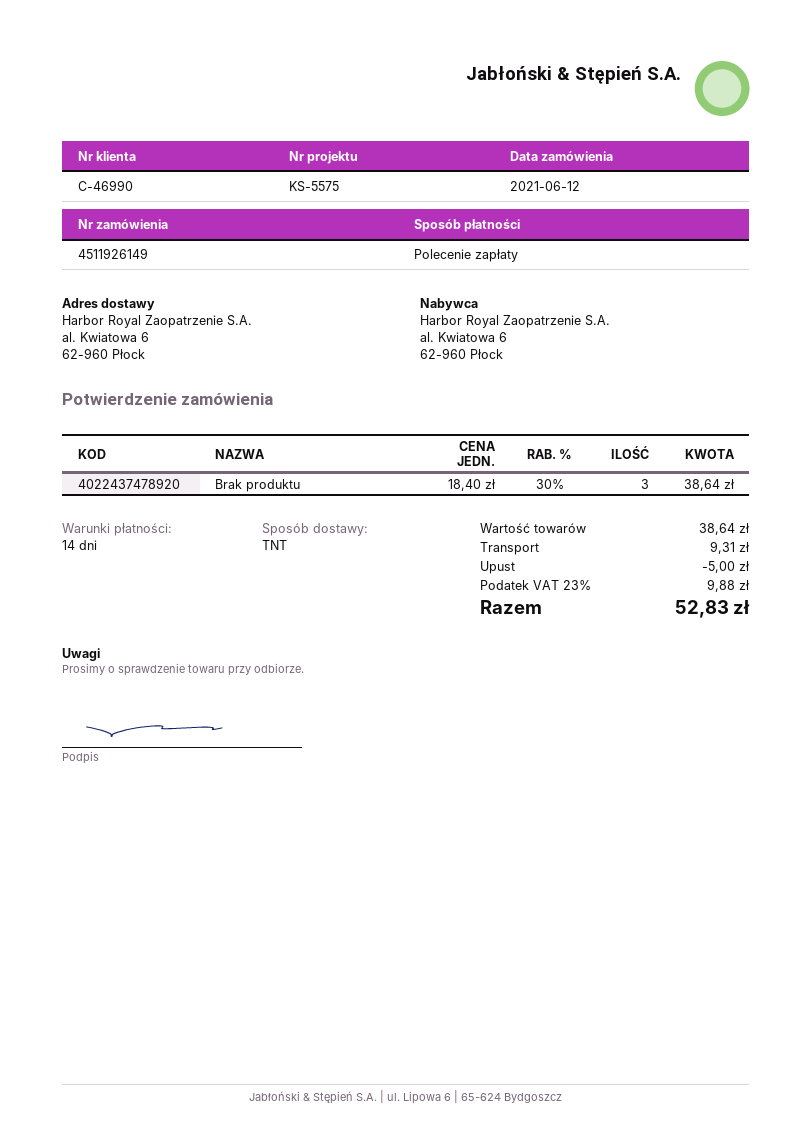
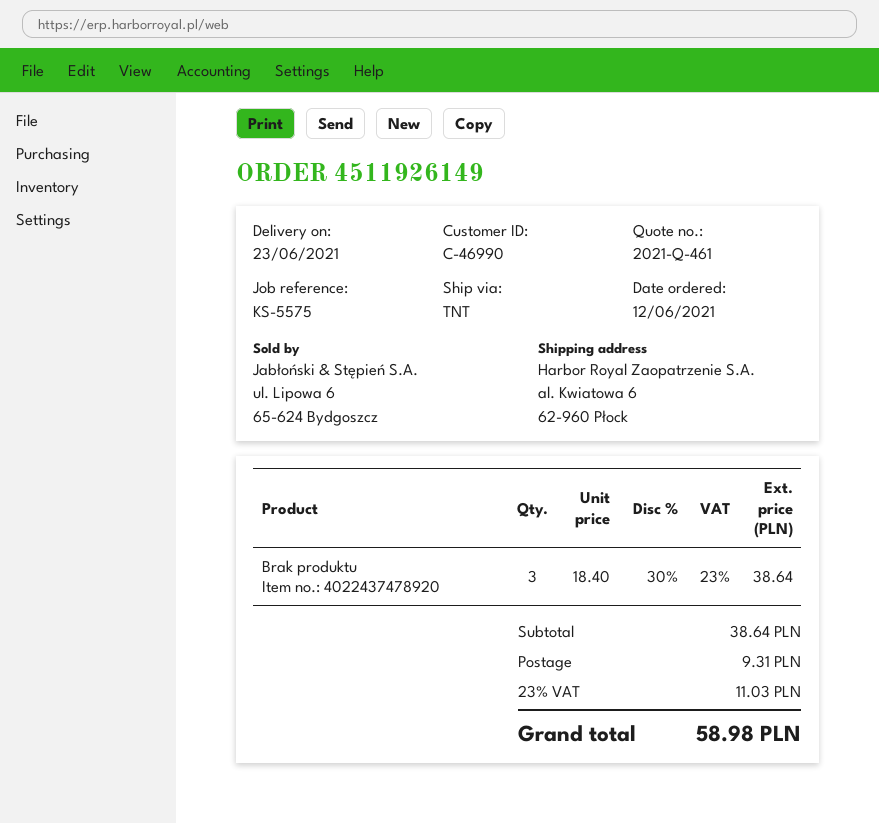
discount: 5.00 -> none
tax: 23% = 9.88 -> 23% = 11.03
total: 52.83 -> 58.98

